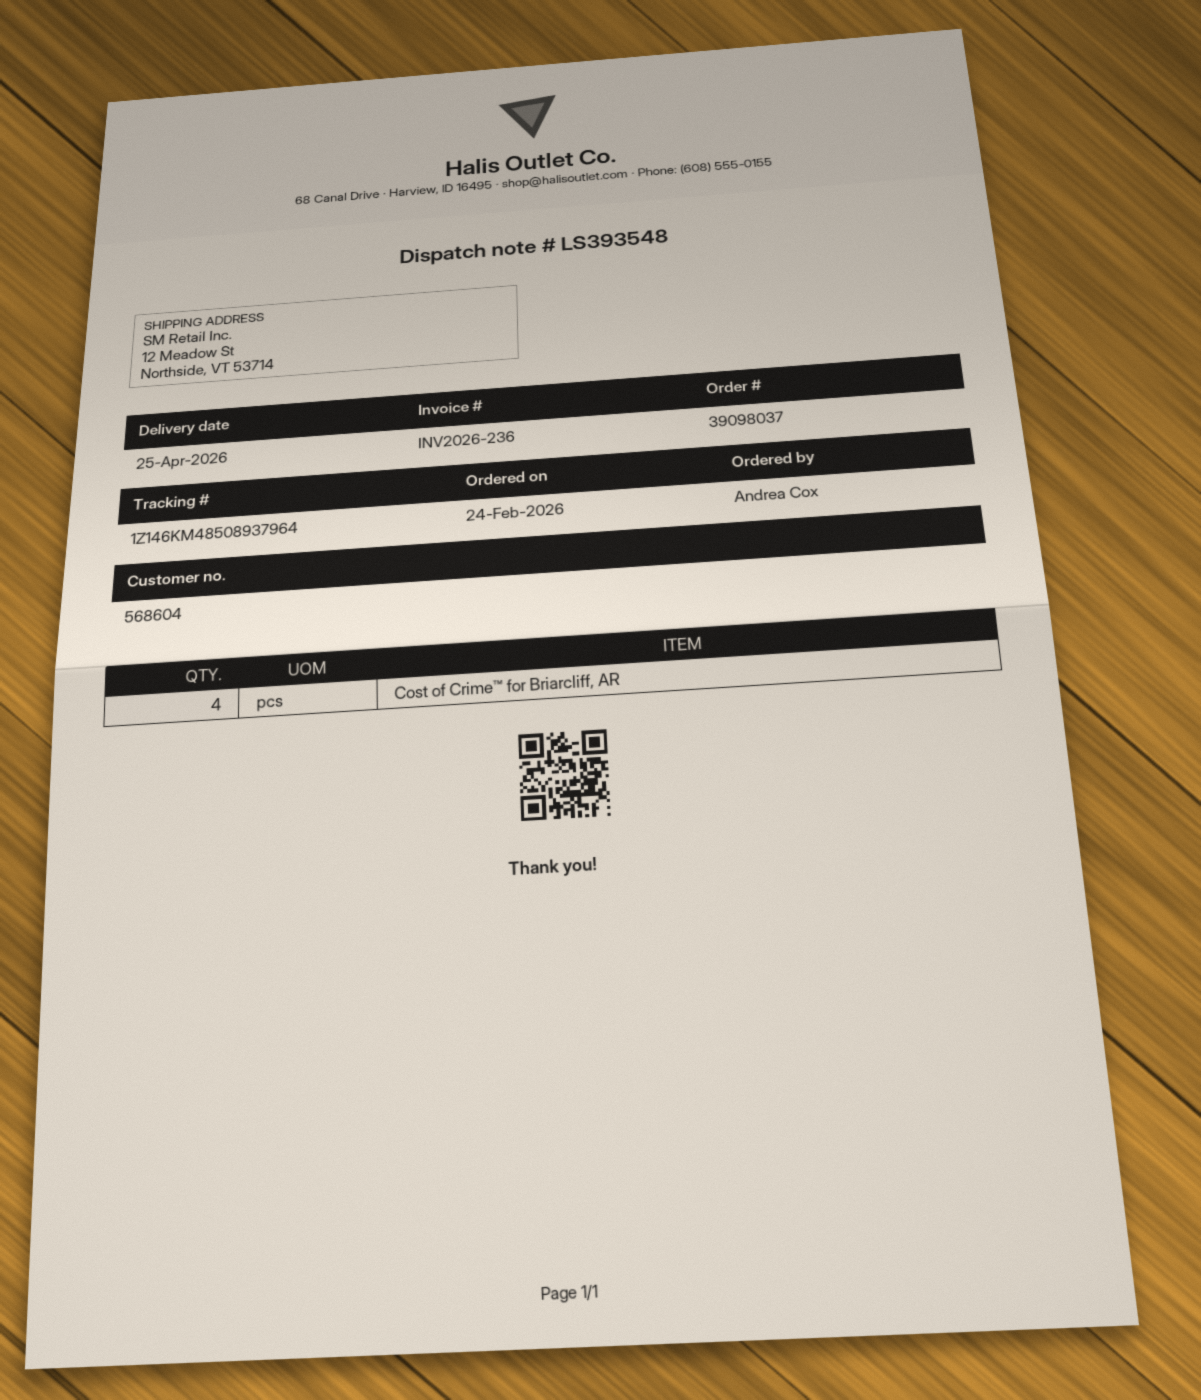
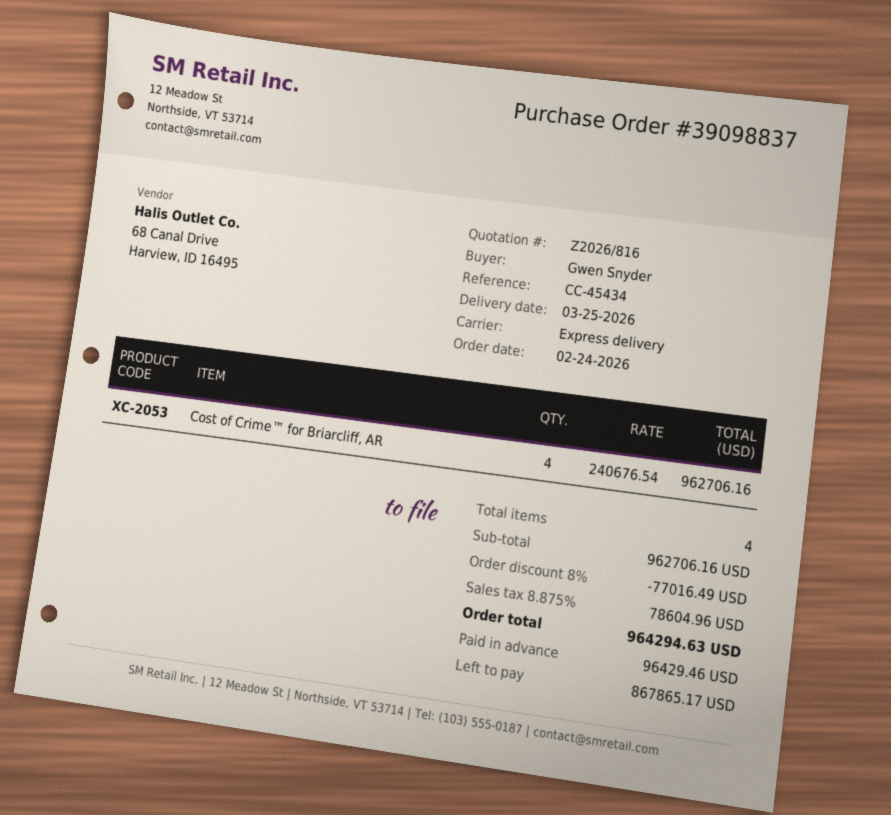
order number: 39098037 -> 39098837
delivery date: 2026-04-25 -> 2026-03-25
ordered by: Andrea Cox -> Gwen Snyder

